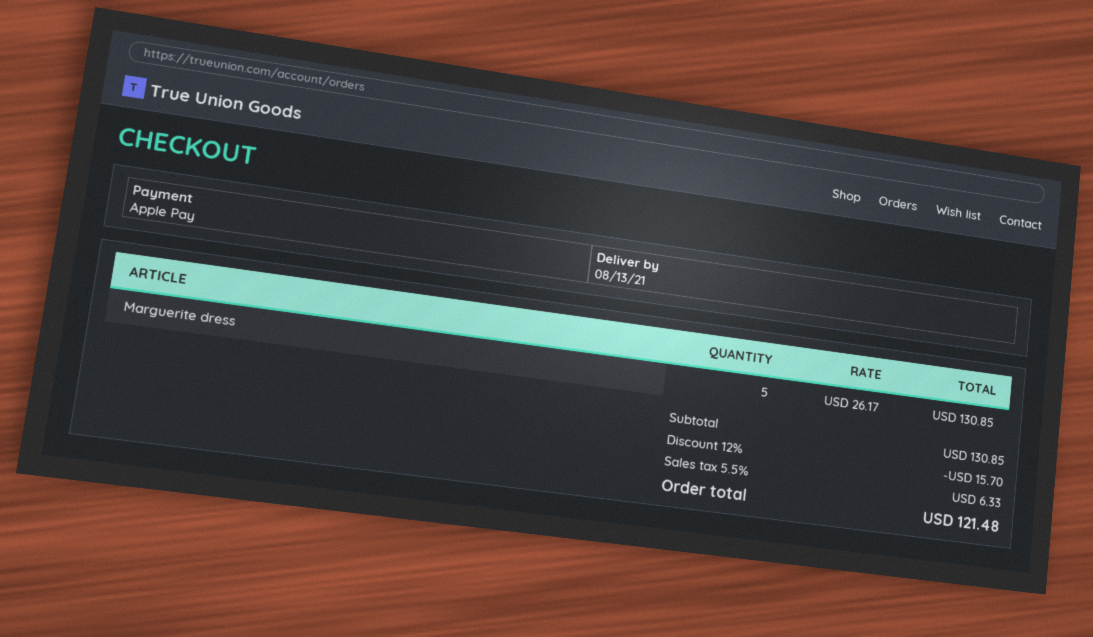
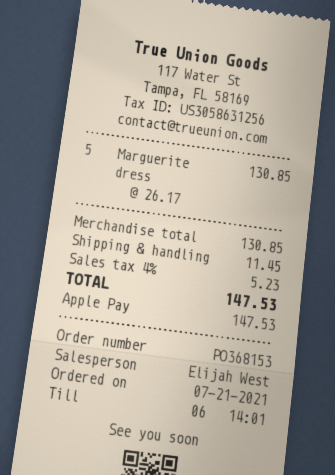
discount: 12% = 15.70 -> none
shipping: none -> 11.45
tax: 5.5% = 6.33 -> 4% = 5.23
total: 121.48 -> 147.53

